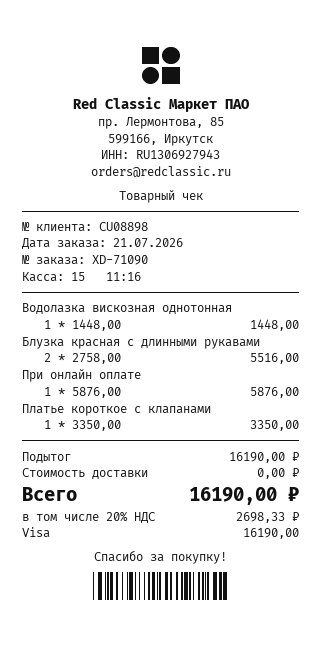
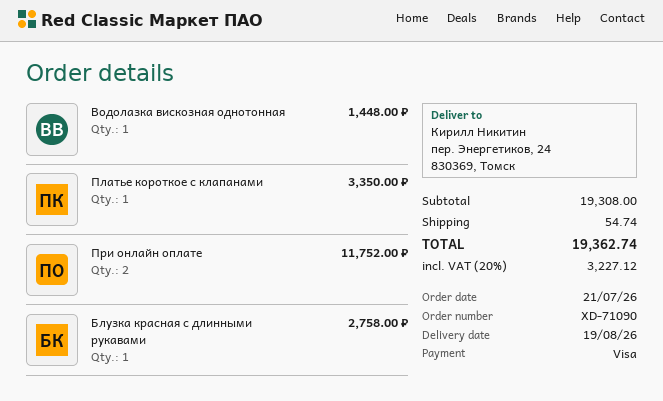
Блузка красная с длинными рукавами: 2 for 5516.00 -> 1 for 2758.00
При онлайн оплате: 1 for 5876.00 -> 2 for 11752.00
subtotal: 16190.00 -> 19308.00
shipping: 0.00 -> 54.74
tax: 20% = 2698.33 -> 20% = 3227.12
total: 16190.00 -> 19362.74

